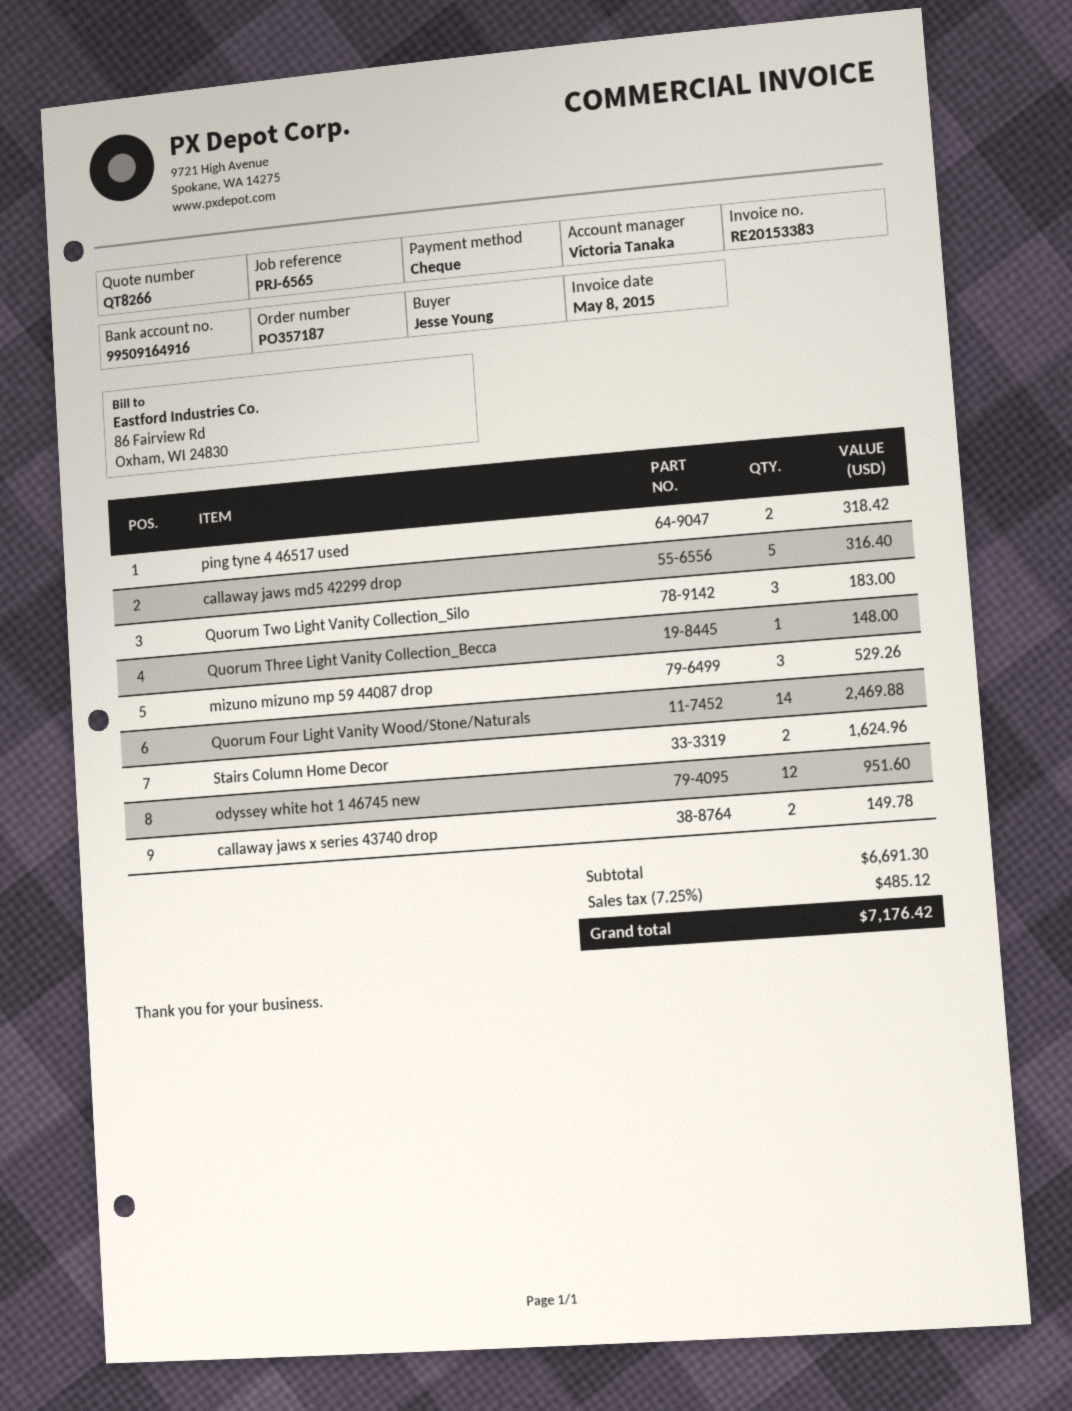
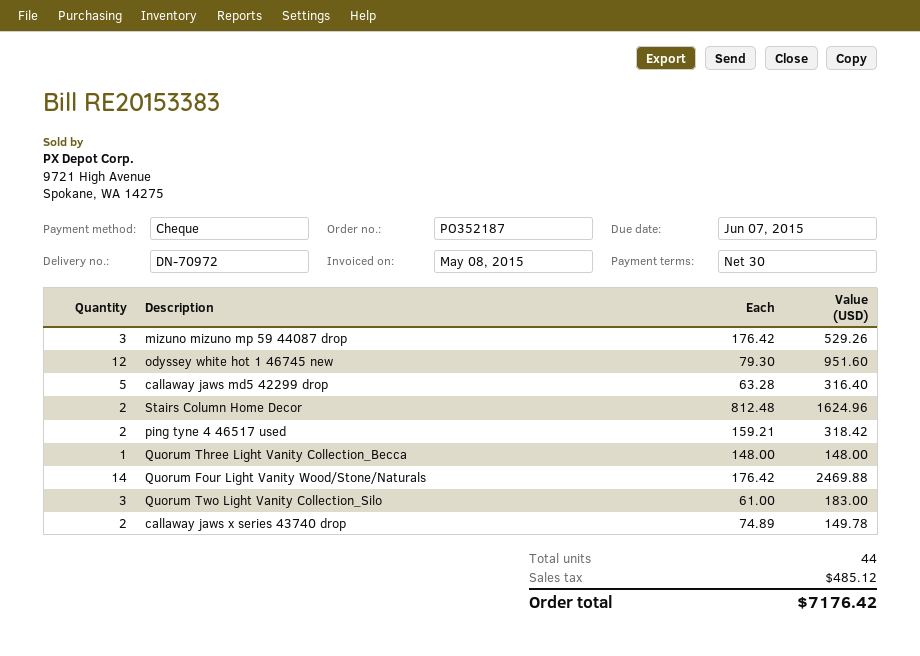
order number: PO357187 -> PO352187

